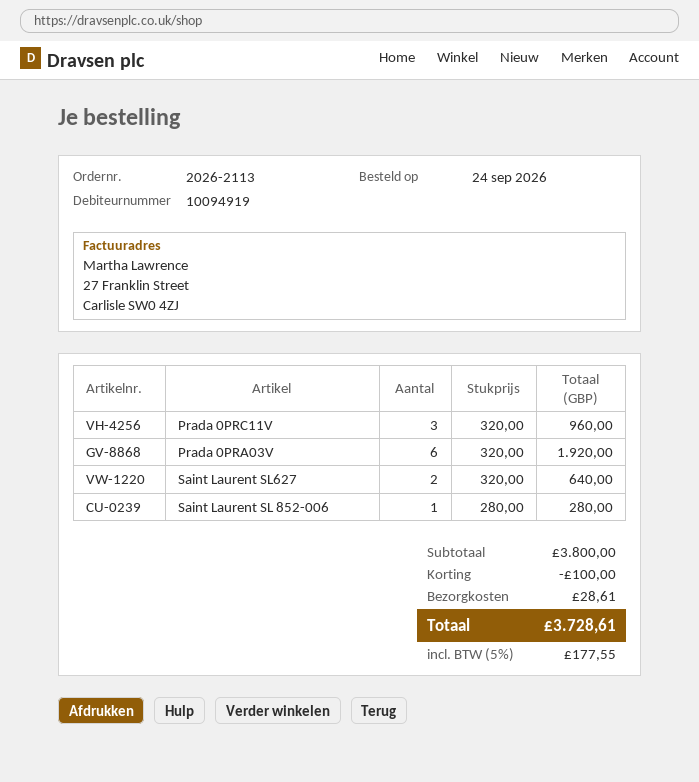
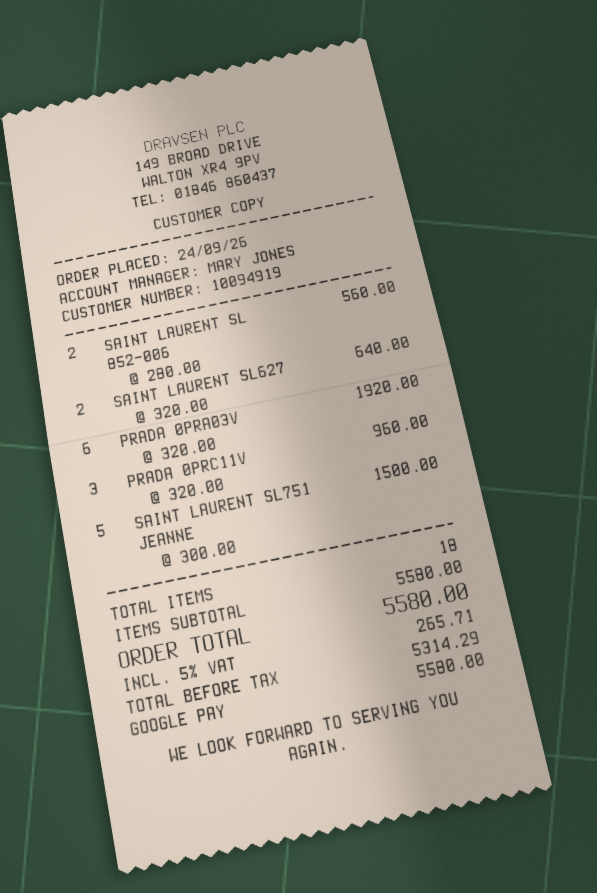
Saint Laurent SL 852-006: 1 x 280.00 = 280.00 -> 2 x 280.00 = 560.00
SAINT LAURENT SL751 JEANNE: none -> 5 x 300.00 = 1500.00
subtotal: 3800.00 -> 5580.00
discount: 100.00 -> none
shipping: 28.61 -> none
tax: 5% = 177.55 -> 5% = 265.71
total: 3728.61 -> 5580.00

